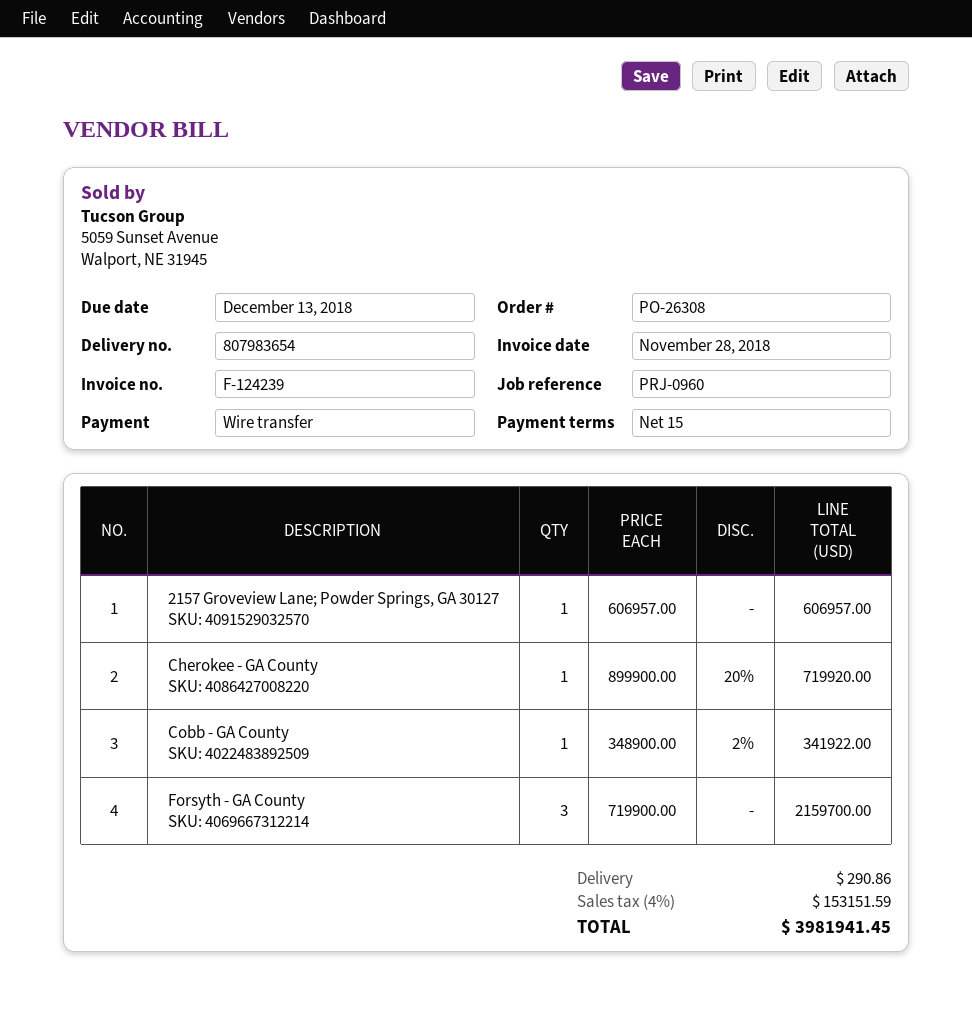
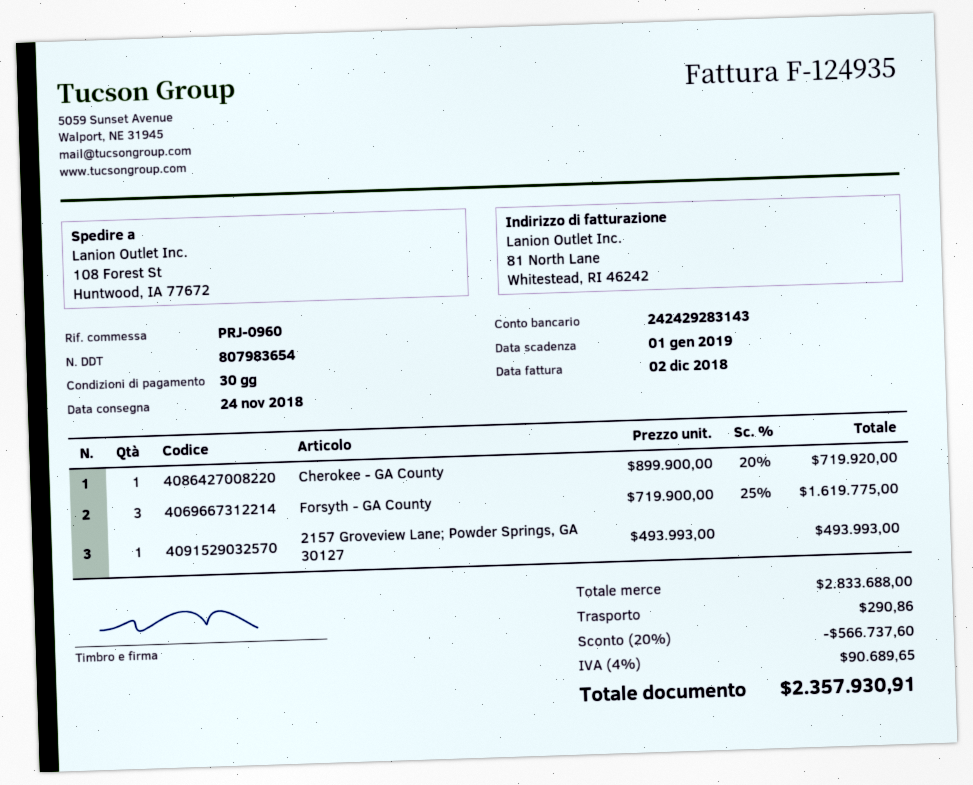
invoice number: F-124239 -> F-124935
invoice date: 2018-11-28 -> 2018-12-02
payment terms: 15 days -> 30 days
due date: 2018-12-13 -> 2019-01-01
2157 Groveview Lane; Powder Springs, GA 30127: 1 x 606957.00 = 606957.00 -> 1 x 493993.00 = 493993.00
Cobb - GA County: 1 x 348900.00 - 2% = 341922.00 -> none
Forsyth - GA County: 3 x 719900.00 = 2159700.00 -> 3 x 719900.00 - 25% = 1619775.00
discount: none -> 20% = 566737.60
tax: 4% = 153151.59 -> 4% = 90689.65
total: 3981941.45 -> 2357930.91

